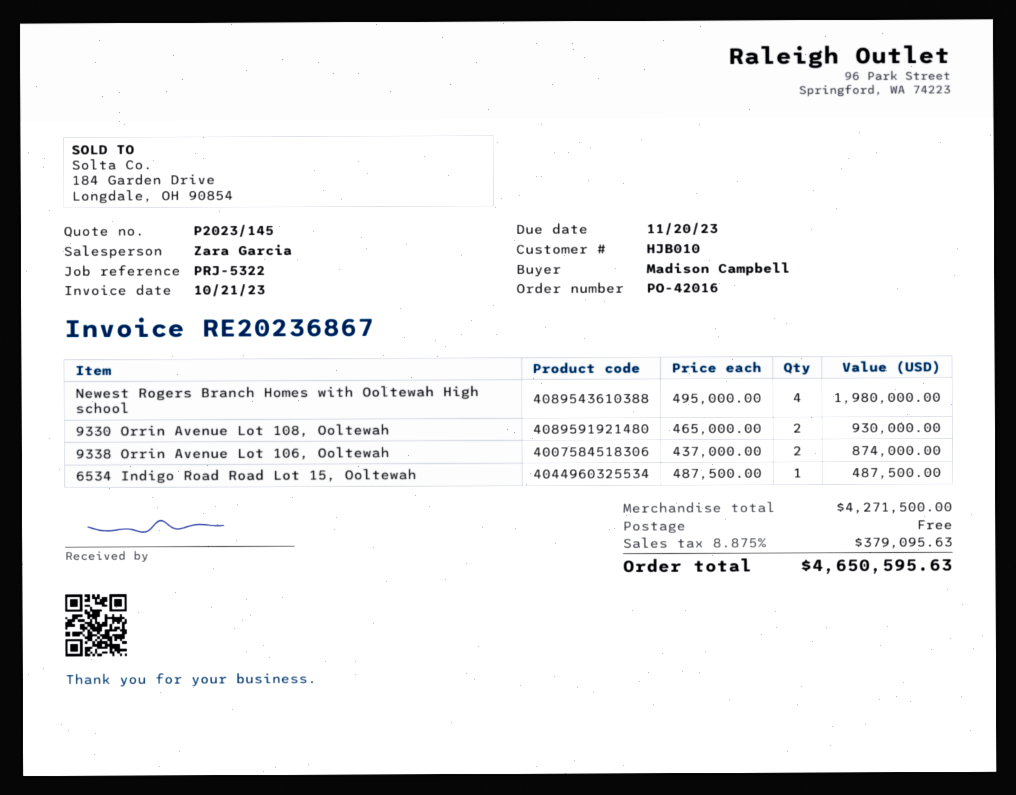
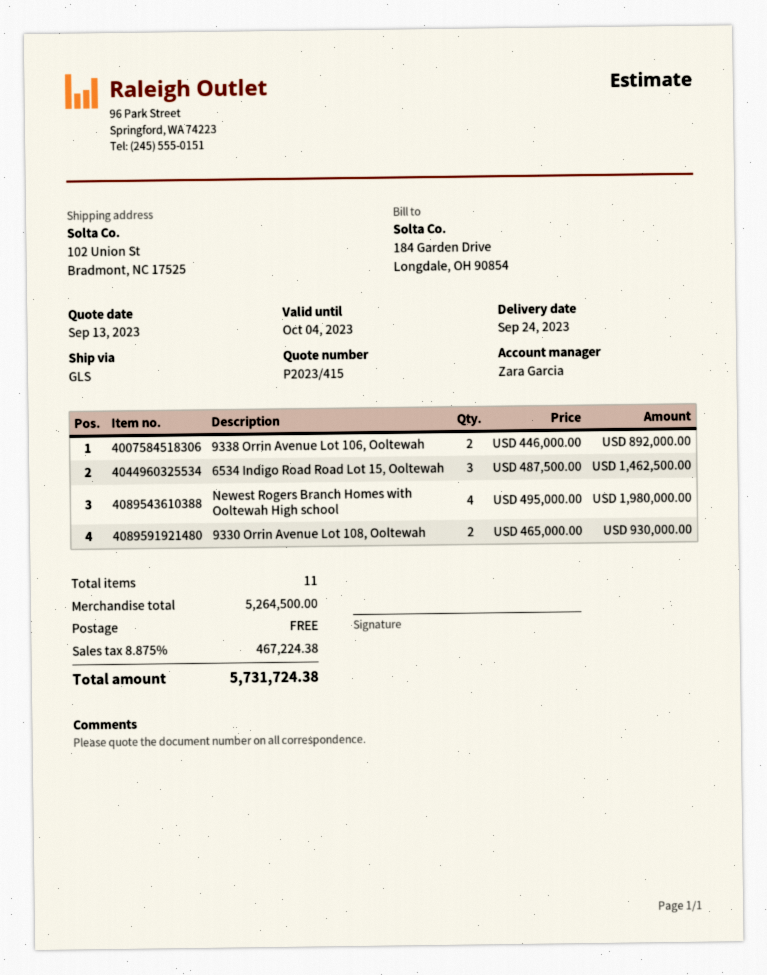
quote number: P2023/145 -> P2023/415
9338 Orrin Avenue Lot 106, Ooltewah: 2 x 437000.00 = 874000.00 -> 2 x 446000.00 = 892000.00
6534 Indigo Road Road Lot 15, Ooltewah: 1 x 487500.00 = 487500.00 -> 3 x 487500.00 = 1462500.00
subtotal: 4271500.00 -> 5264500.00
tax: 8.875% = 379095.63 -> 8.875% = 467224.38
total: 4650595.63 -> 5731724.38

